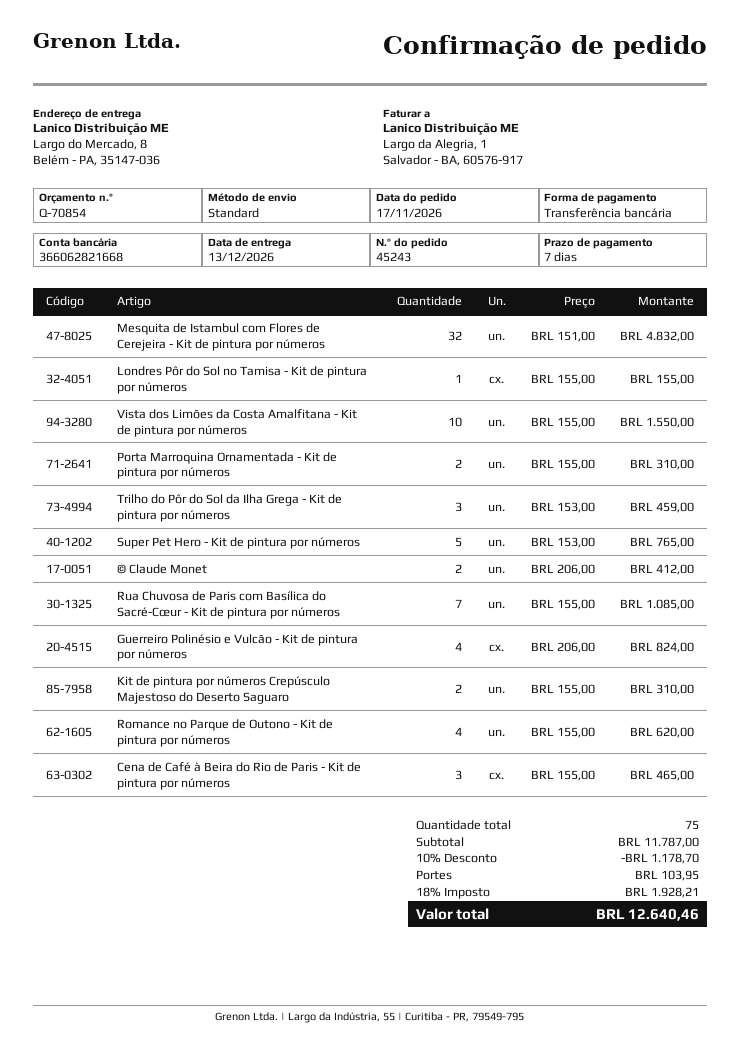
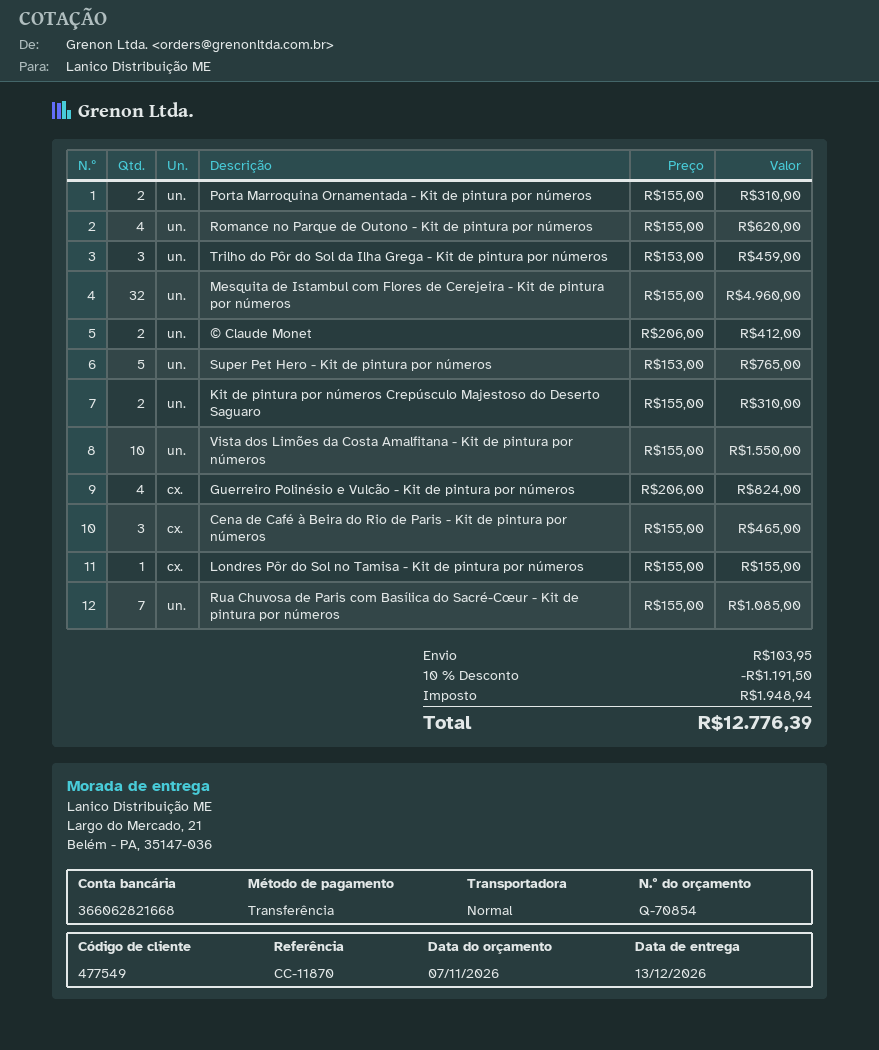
ship to: Largo do Mercado, 8, Belém - PA, 35147-036 -> Largo do Mercado, 21, Belém - PA, 35147-036
Mesquita de Istambul com Flores de Cerejeira - Kit de pintura por números: 32 x 151.00 = 4832.00 -> 32 x 155.00 = 4960.00
discount: 10% = 1178.70 -> 10% = 1191.50
tax: 1928.21 -> 1948.94
total: 12640.46 -> 12776.39

